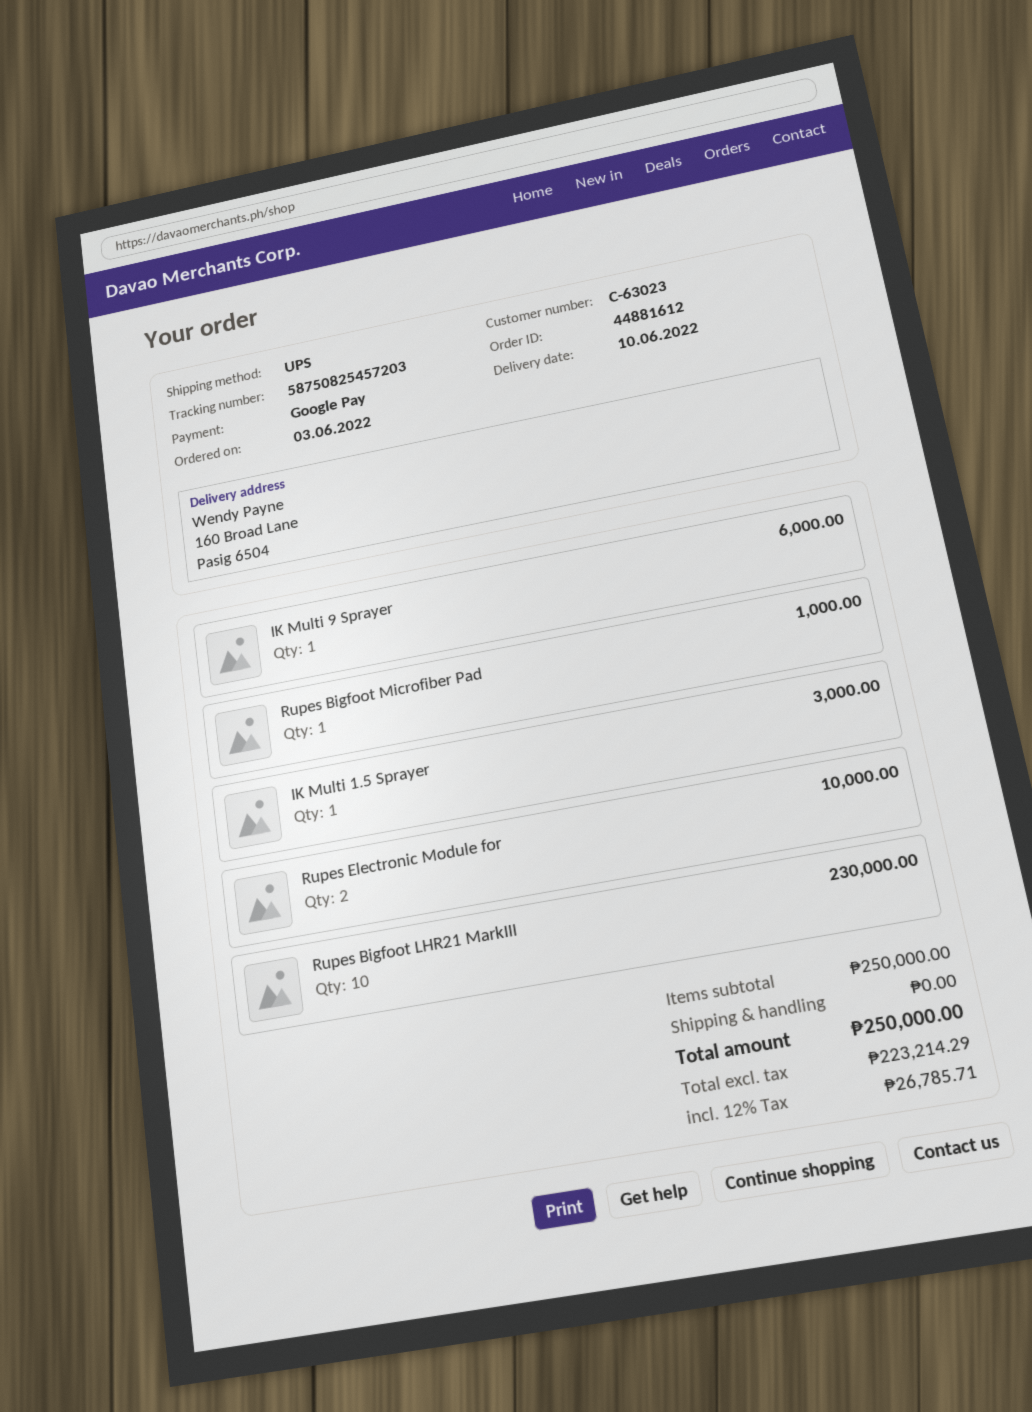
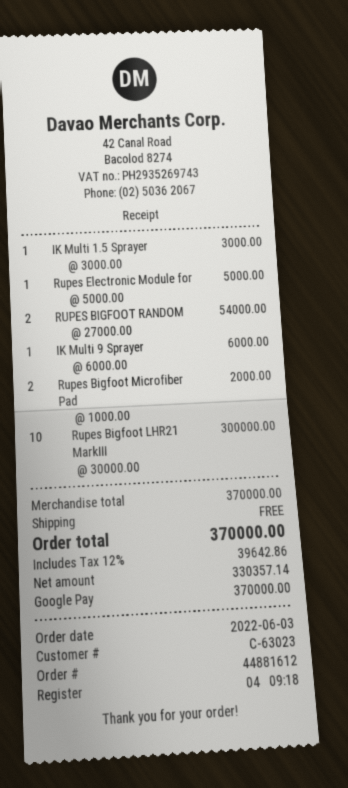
Rupes Bigfoot Microfiber Pad: 1 for 1000.00 -> 2 for 2000.00
Rupes Electronic Module for: 2 for 10000.00 -> 1 for 5000.00
Rupes Bigfoot LHR21 MarkIII: 10 for 230000.00 -> 10 for 300000.00
RUPES BIGFOOT RANDOM: none -> 2 for 54000.00
subtotal: 250000.00 -> 370000.00
net: 223214.29 -> 330357.14
tax: 12% = 26785.71 -> 12% = 39642.86
total: 250000.00 -> 370000.00

